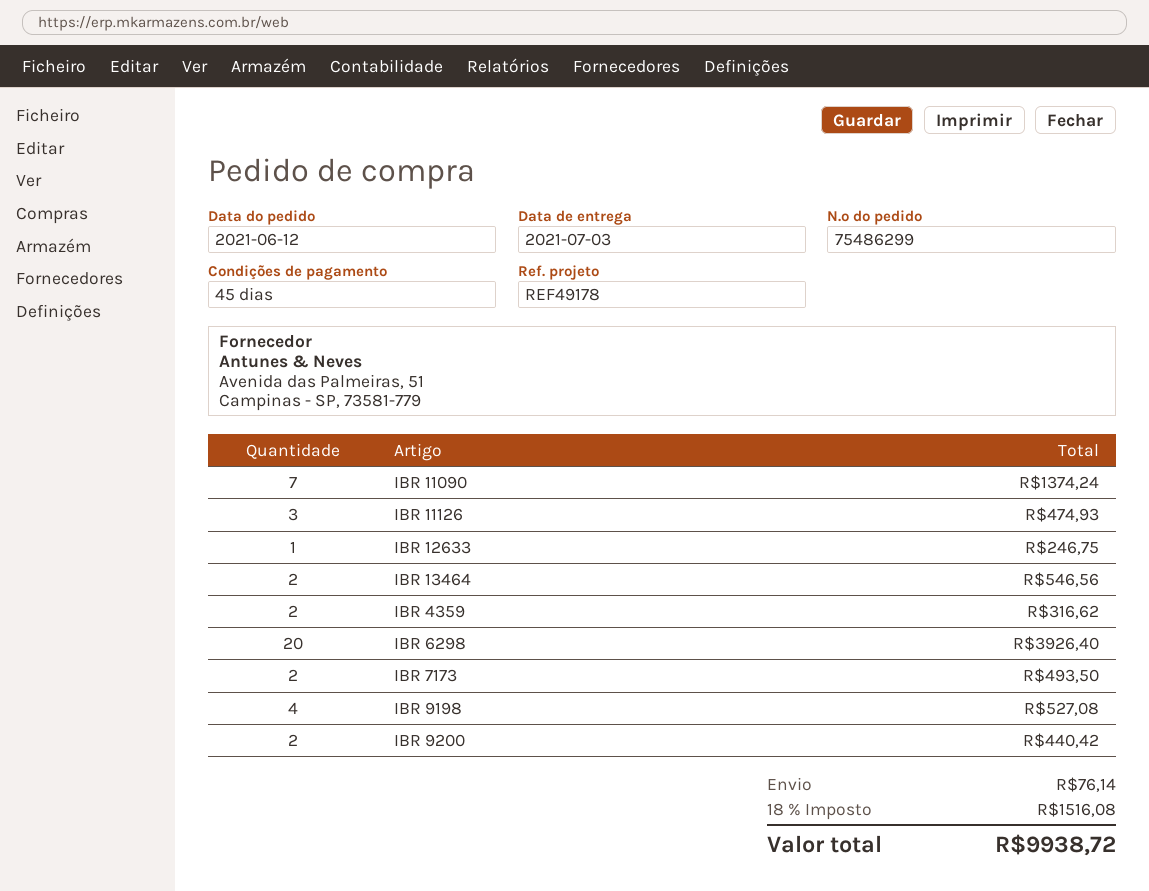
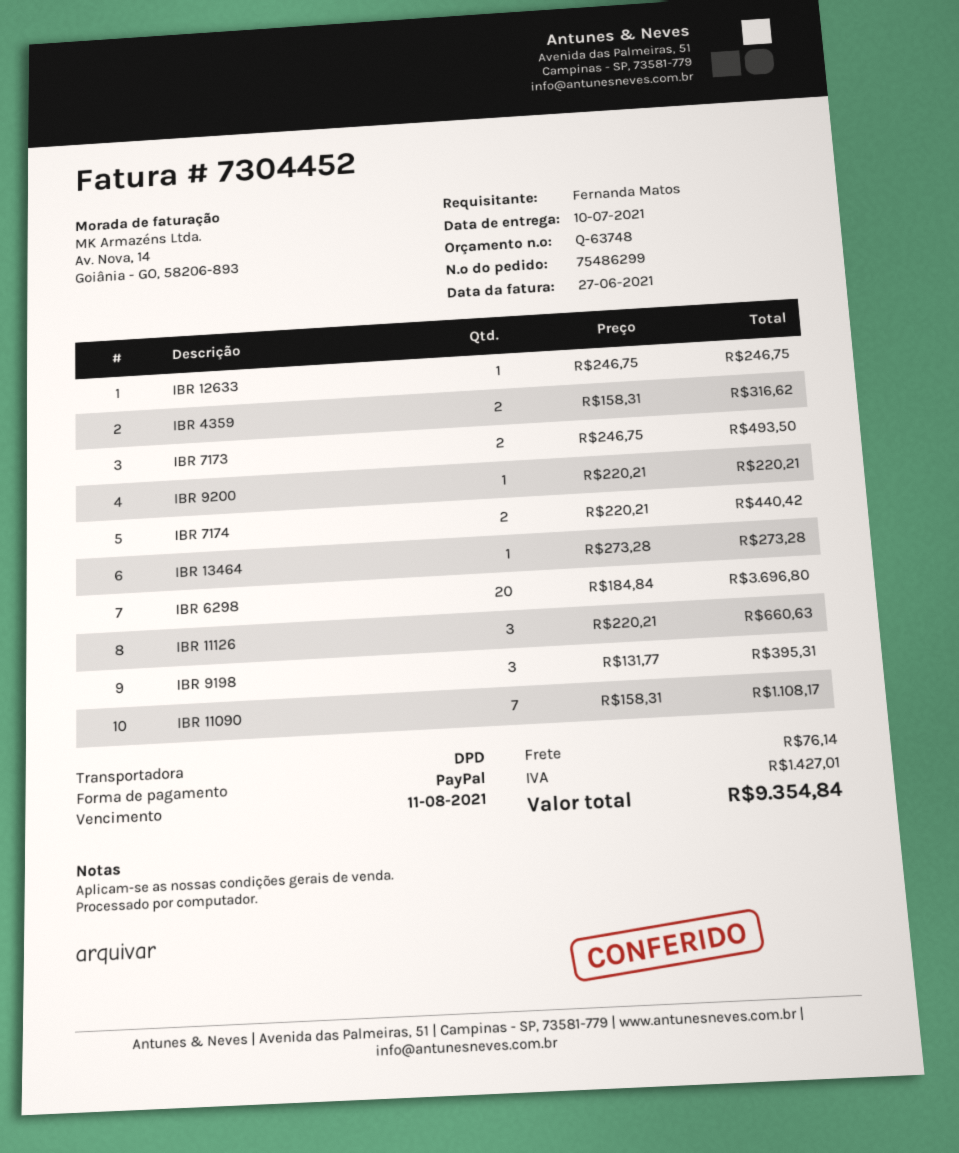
delivery date: 2021-07-03 -> 2021-07-10
IBR 11090: 7 for 1374.24 -> 7 for 1108.17
IBR 11126: 3 for 474.93 -> 3 for 660.63
IBR 13464: 2 for 546.56 -> 1 for 273.28
IBR 6298: 20 for 3926.40 -> 20 for 3696.80
IBR 9198: 4 for 527.08 -> 3 for 395.31
IBR 9200: 2 for 440.42 -> 1 for 220.21
IBR 7174: none -> 2 for 440.42
tax: 1516.08 -> 1427.01
total: 9938.72 -> 9354.84

